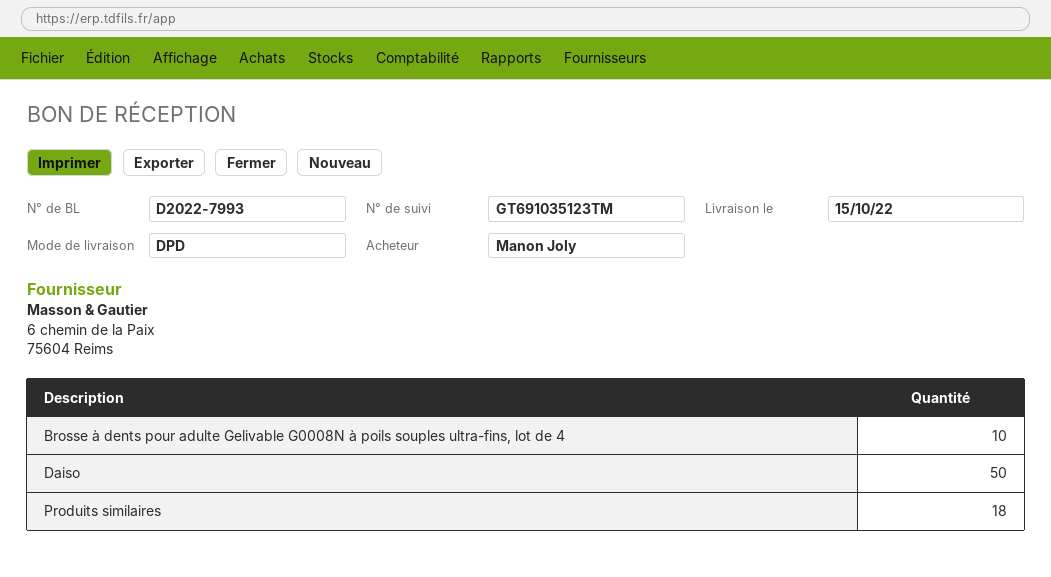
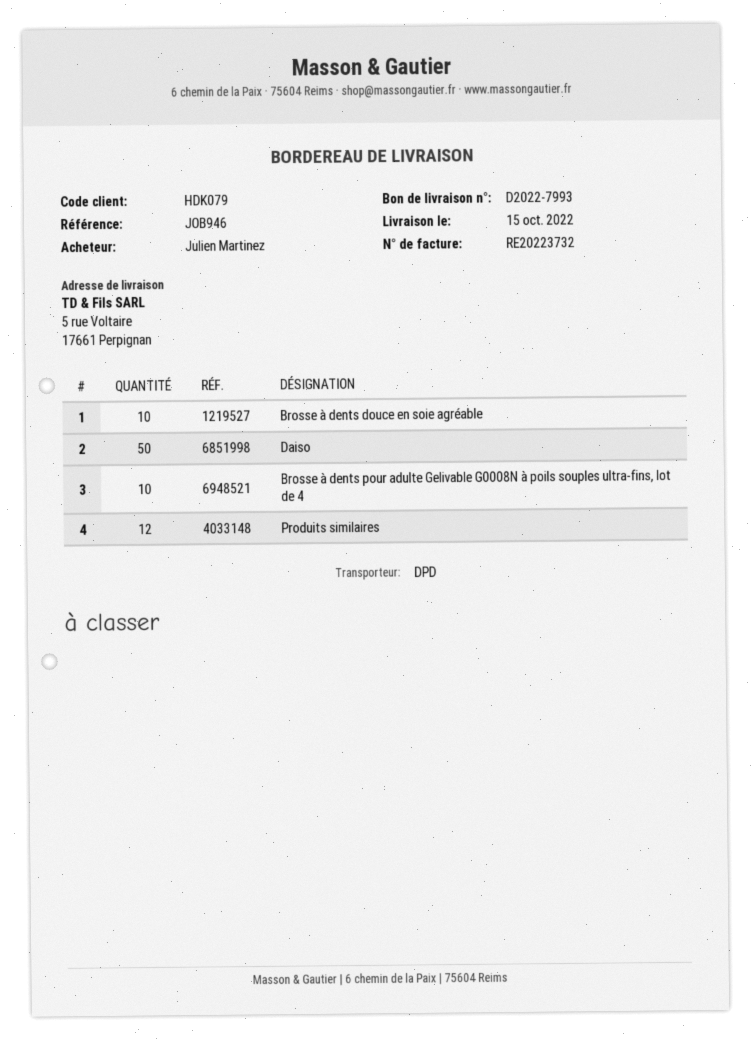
ordered by: Manon Joly -> Julien Martinez
Produits similaires: 18 -> 12
Brosse à dents douce en soie agréable: none -> 10

